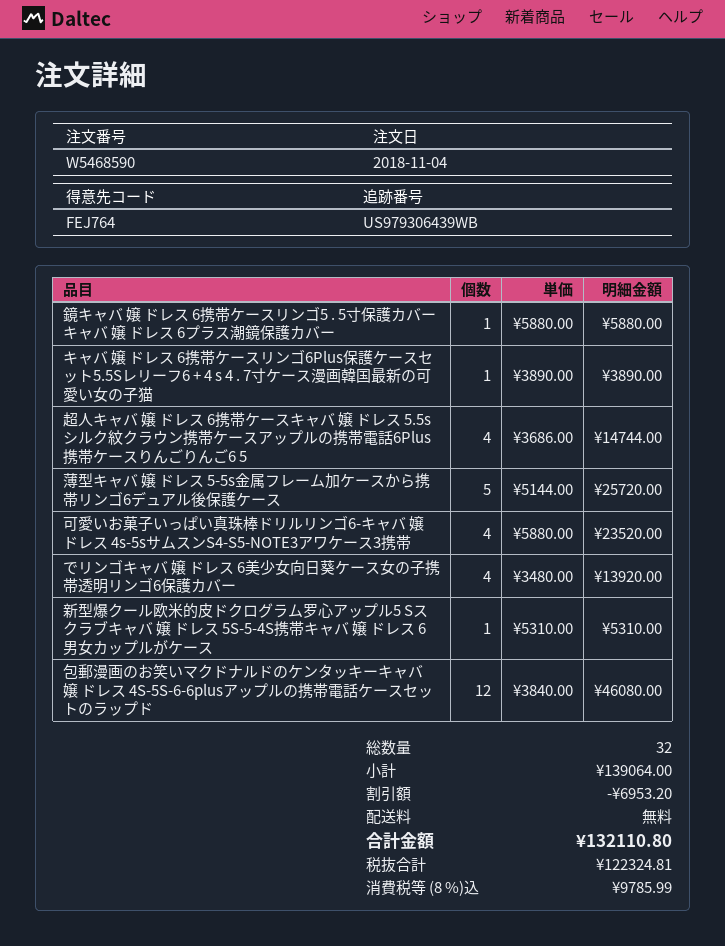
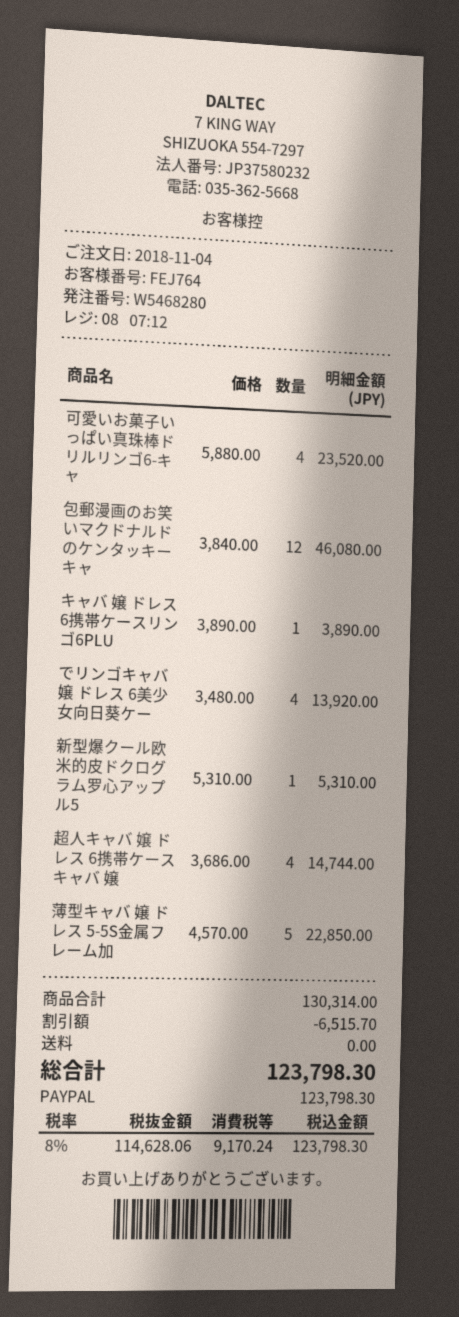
order number: W5468590 -> W5468280
鏡キャバ 嬢 ドレス 6携帯ケースリンゴ5 . 5寸保護カバーキャバ 嬢 ドレス 6プラス潮鏡保護カバー: 1 x 5880.00 = 5880.00 -> none
薄型キャバ 嬢 ドレス 5-5s金属フレーム加ケースから携帯リンゴ6デュアル後保護ケース: 5 x 5144.00 = 25720.00 -> 5 x 4570.00 = 22850.00
subtotal: 139064.00 -> 130314.00
discount: 6953.20 -> 6515.70
net: 122324.81 -> 114628.06
tax: 8% = 9785.99 -> 8% = 9170.24
total: 132110.80 -> 123798.30

